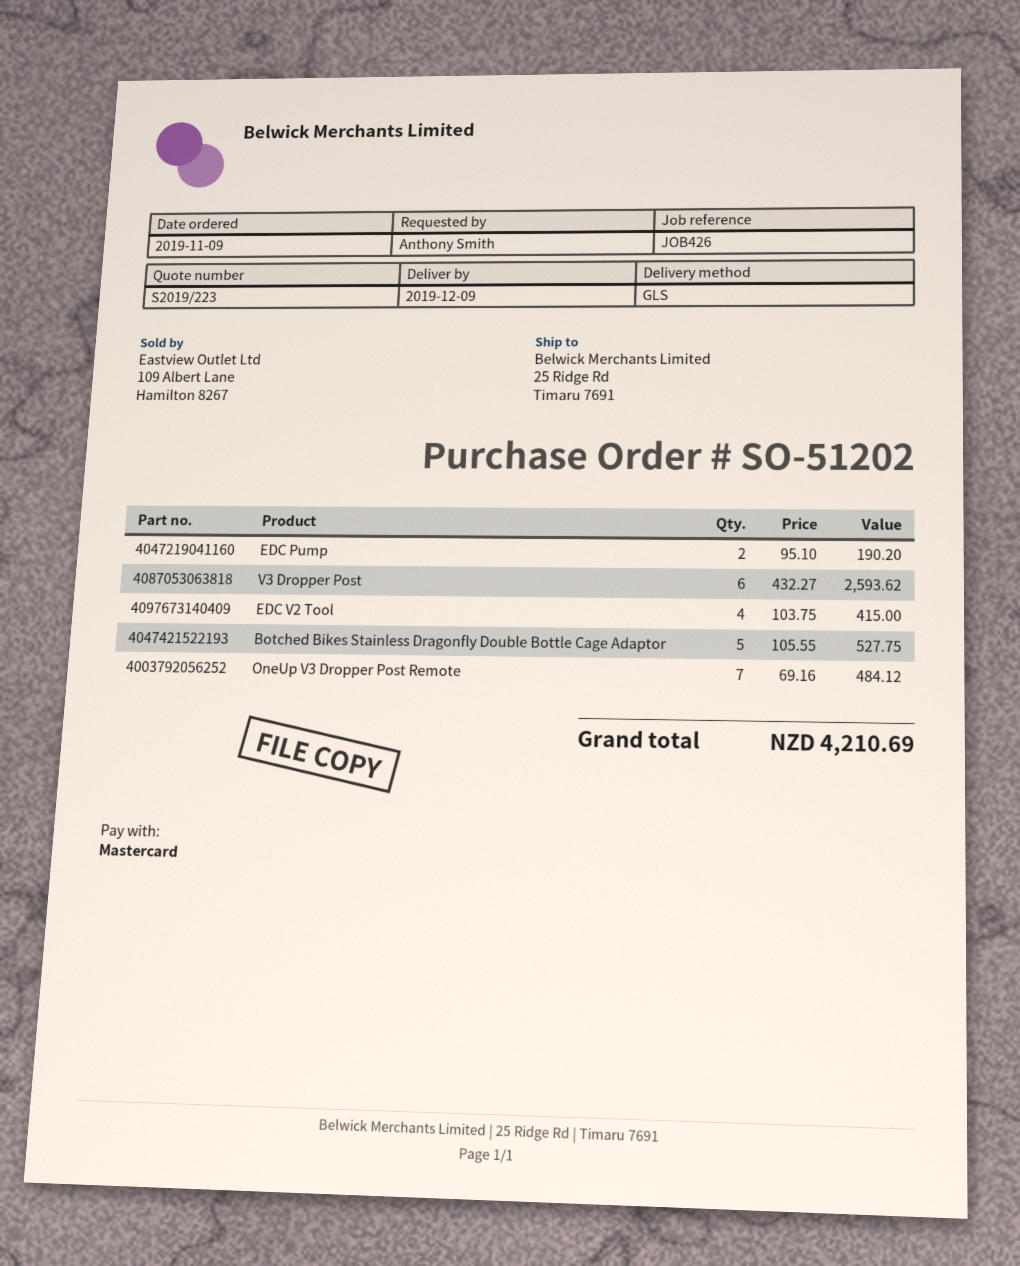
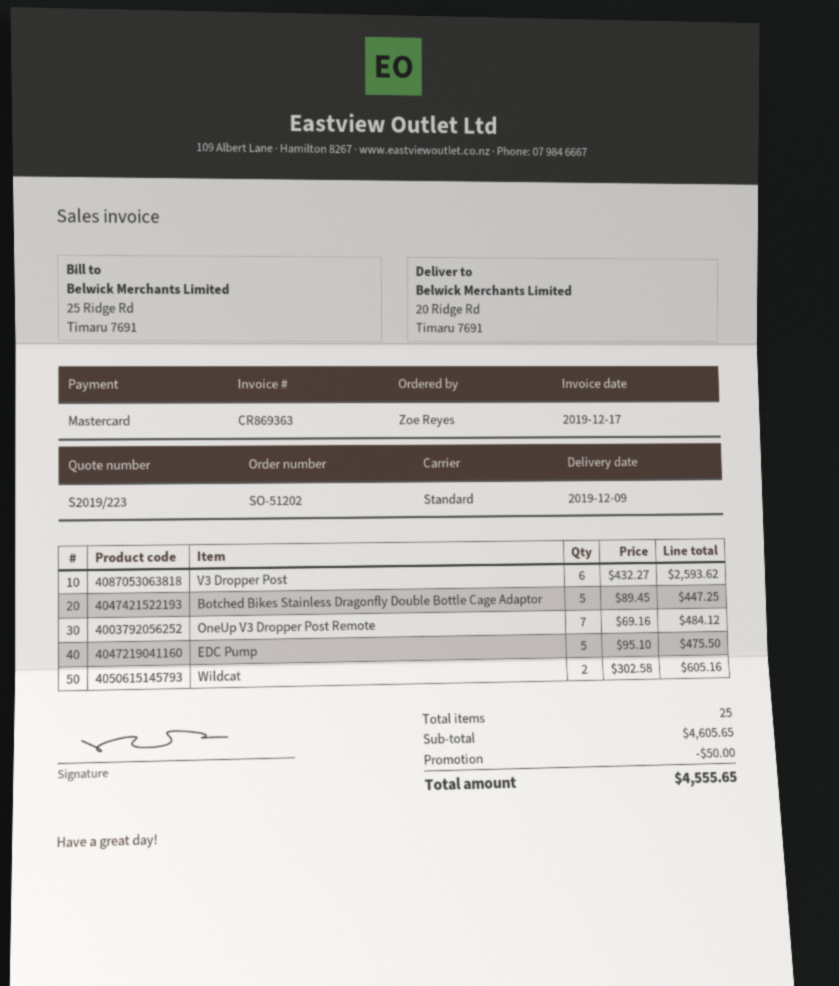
ordered by: Anthony Smith -> Zoe Reyes
shipping method: GLS -> standard
ship to: 25 Ridge Rd, Timaru 7691 -> 20 Ridge Rd, Timaru 7691
EDC Pump: 2 x 95.10 = 190.20 -> 5 x 95.10 = 475.50
EDC V2 Tool: 4 x 103.75 = 415.00 -> none
Botched Bikes Stainless Dragonfly Double Bottle Cage Adaptor: 5 x 105.55 = 527.75 -> 5 x 89.45 = 447.25
Wildcat: none -> 2 x 302.58 = 605.16
discount: none -> 50.00
total: 4210.69 -> 4555.65

